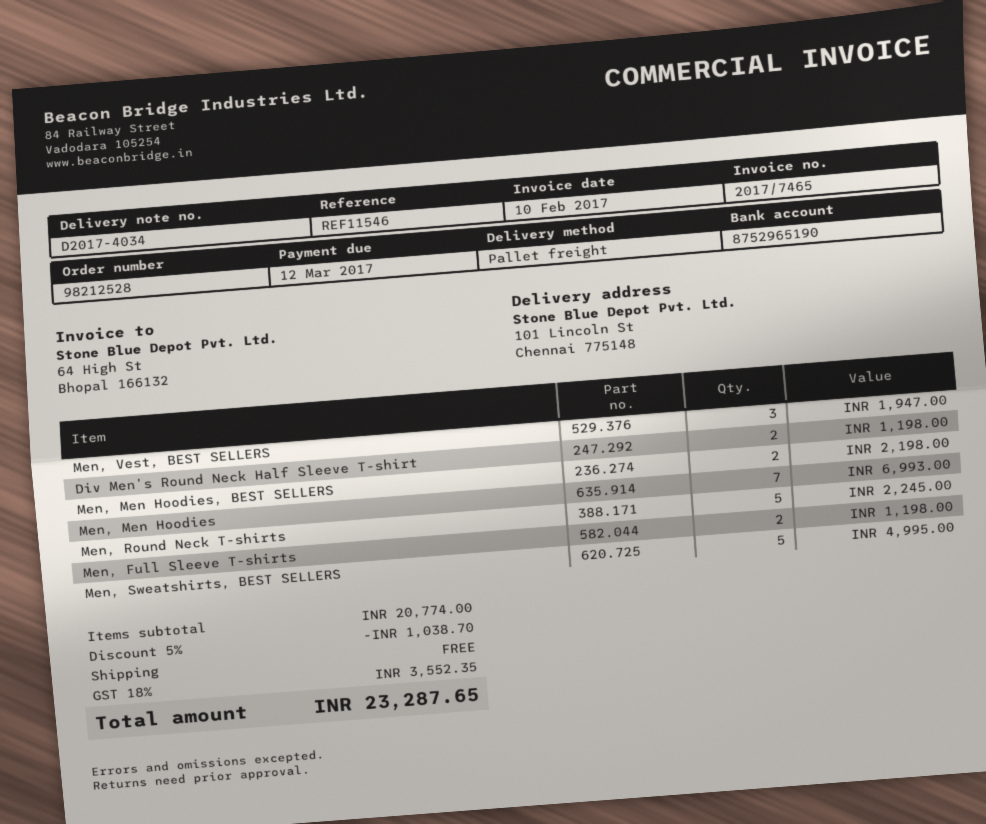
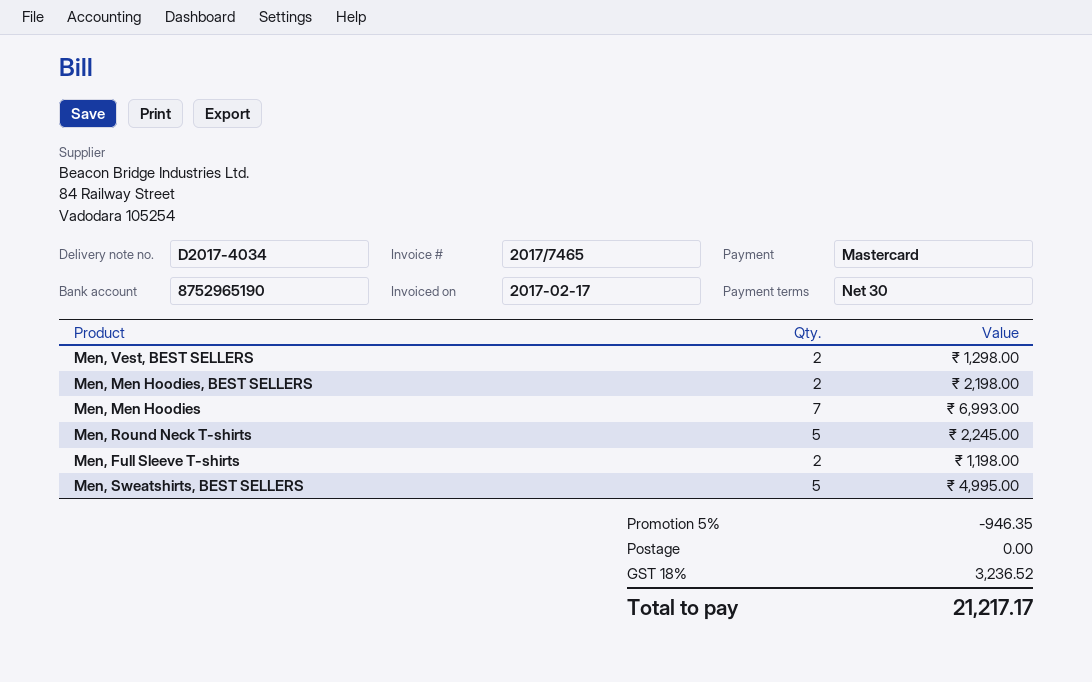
invoice date: 2017-02-10 -> 2017-02-17
Men, Vest, BEST SELLERS: 3 for 1947.00 -> 2 for 1298.00
Div Men’s Round Neck Half Sleeve T-shirt: 2 for 1198.00 -> none
discount: 5% = 1038.70 -> 5% = 946.35
tax: 18% = 3552.35 -> 18% = 3236.52
total: 23287.65 -> 21217.17

